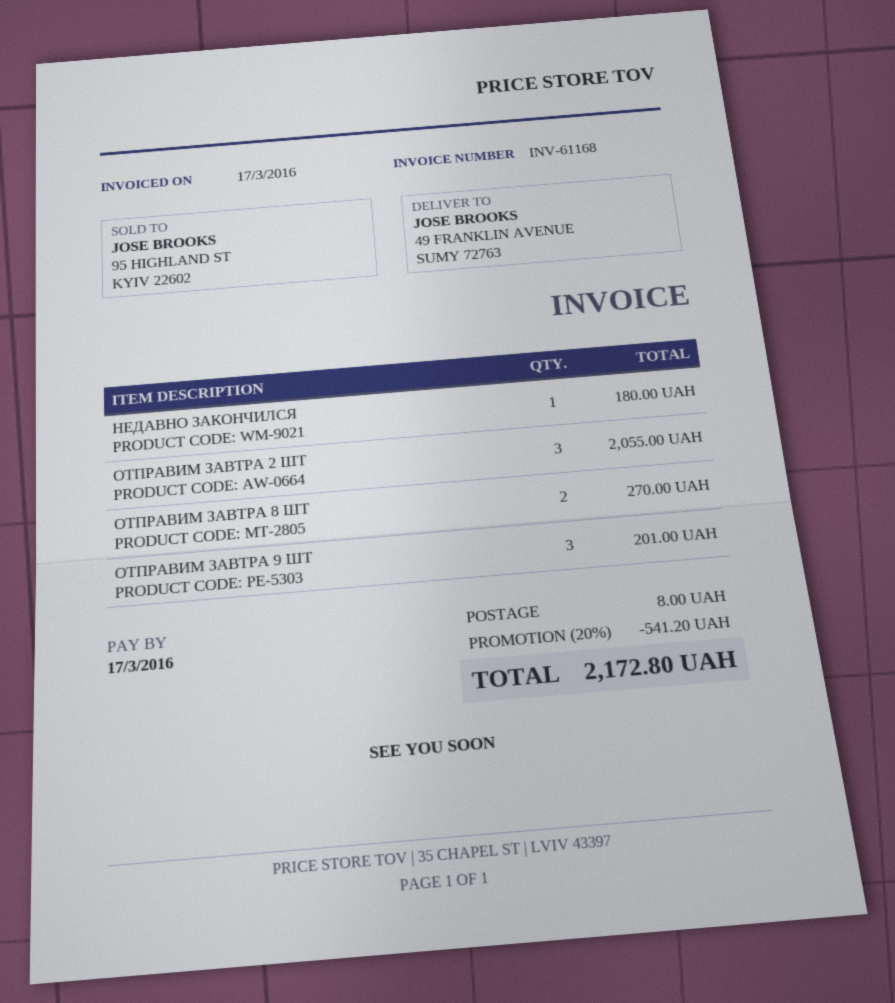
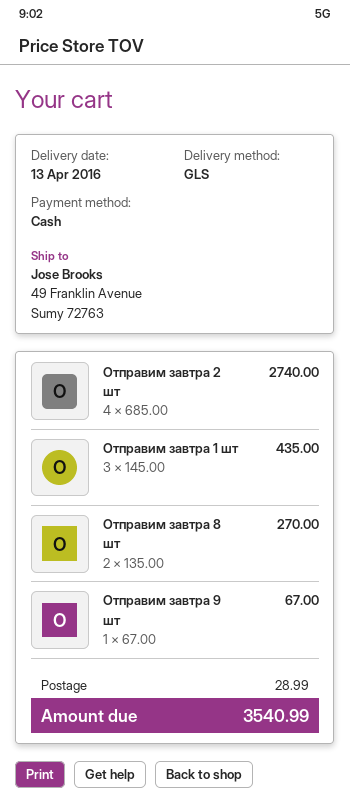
НЕДАВНО ЗАКОНЧИЛСЯ: 1 for 180.00 -> none
ОТПРАВИМ ЗАВТРА 2 ШТ: 3 for 2055.00 -> 4 for 2740.00
ОТПРАВИМ ЗАВТРА 9 ШТ: 3 for 201.00 -> 1 for 67.00
Отправим завтра 1 шт: none -> 3 for 435.00
discount: 20% = 541.20 -> none
shipping: 8.00 -> 28.99
total: 2172.80 -> 3540.99

